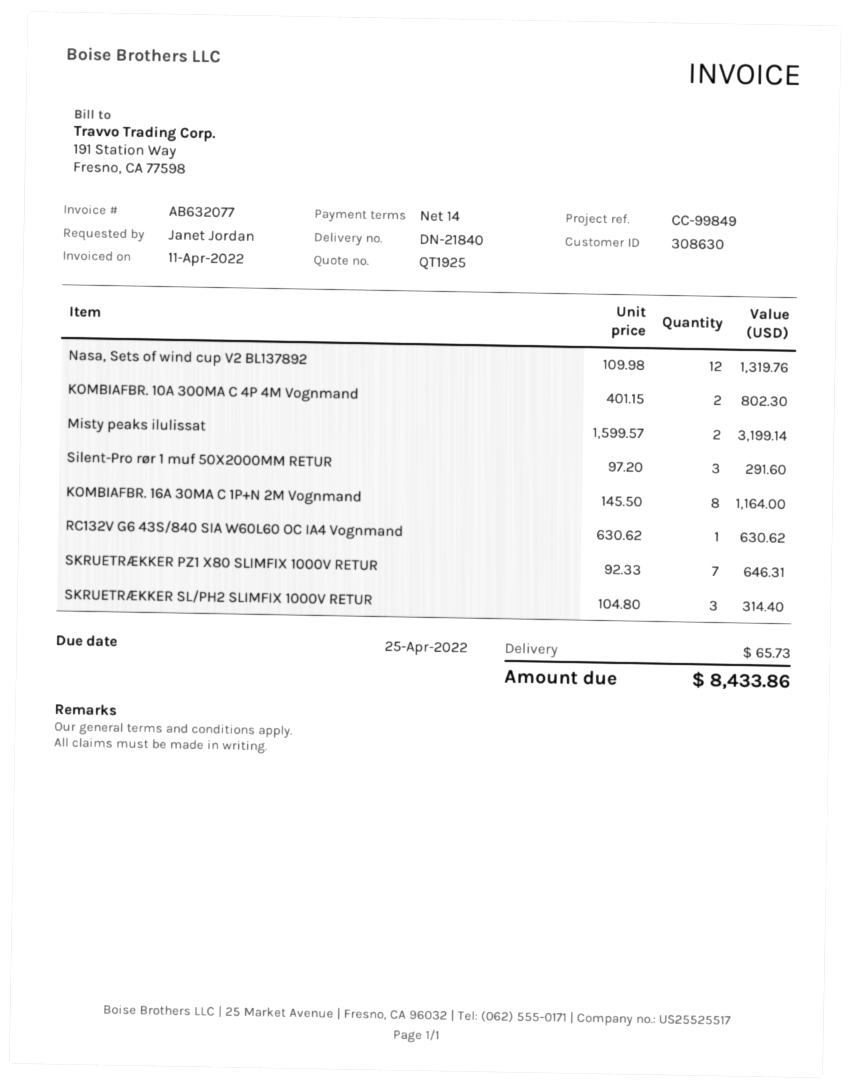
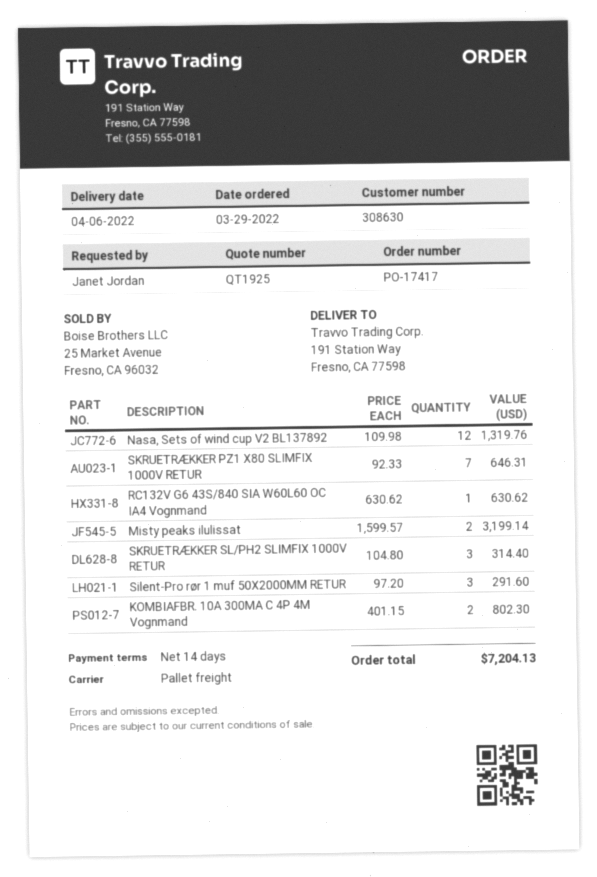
KOMBIAFBR. 16A 30MA C 1P+N 2M Vognmand: 8 x 145.50 = 1164.00 -> none
shipping: 65.73 -> none
total: 8433.86 -> 7204.13

